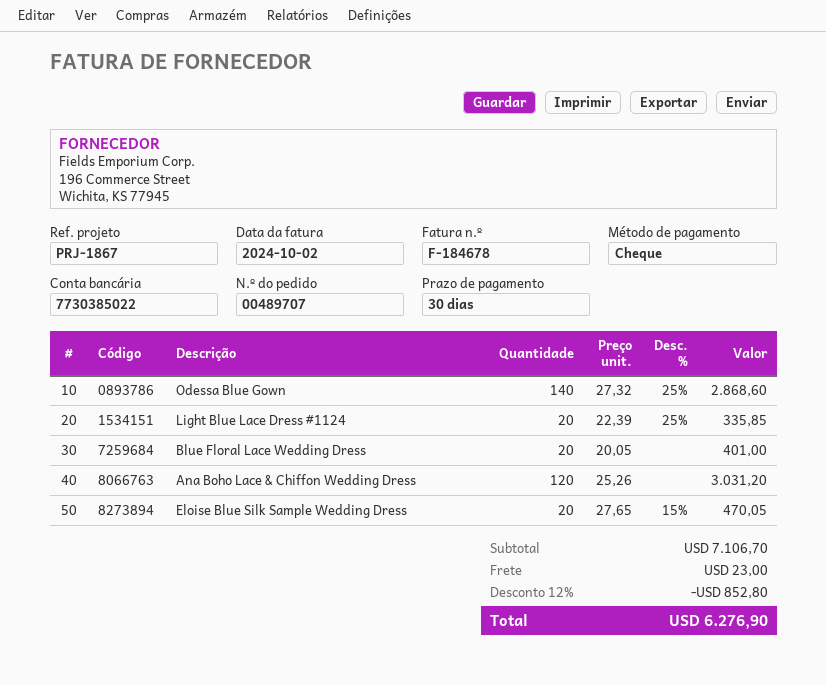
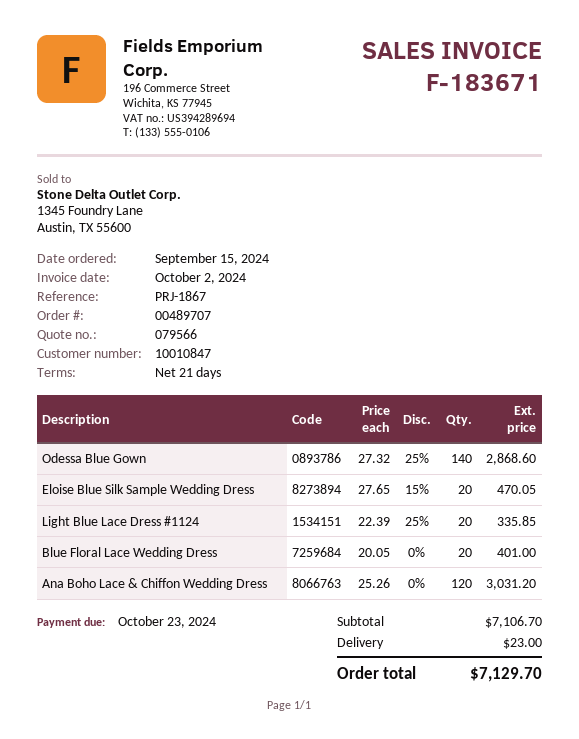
invoice number: F-184678 -> F-183671
payment terms: 30 days -> 21 days
discount: 12% = 852.80 -> none
total: 6276.90 -> 7129.70

